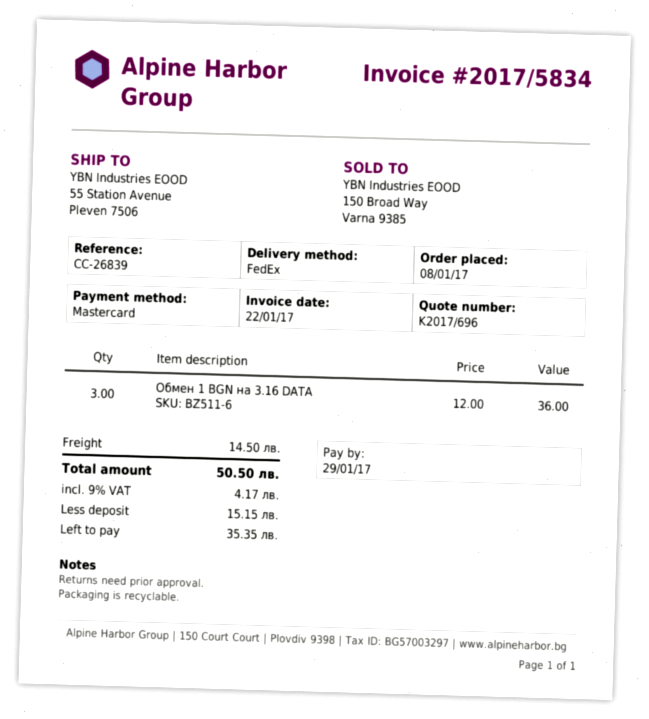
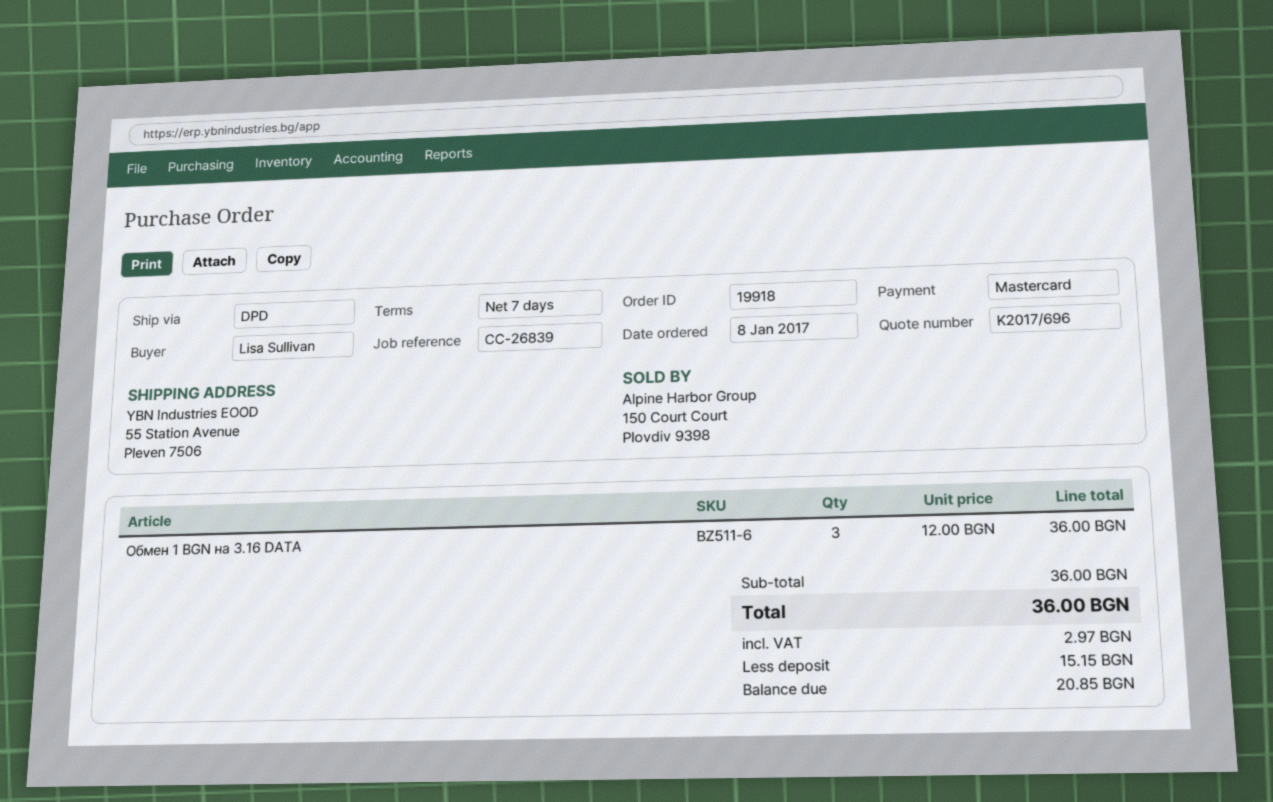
shipping method: FedEx -> DPD
shipping: 14.50 -> none
tax: 4.17 -> 2.97
total: 50.50 -> 36.00
balance: 35.35 -> 20.85

